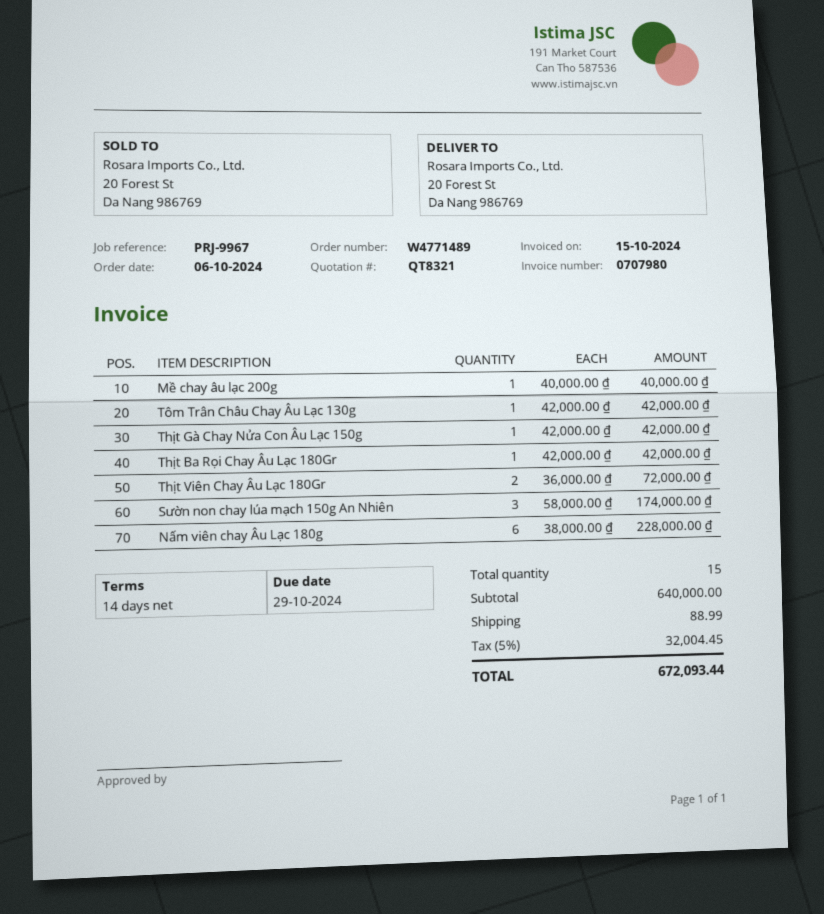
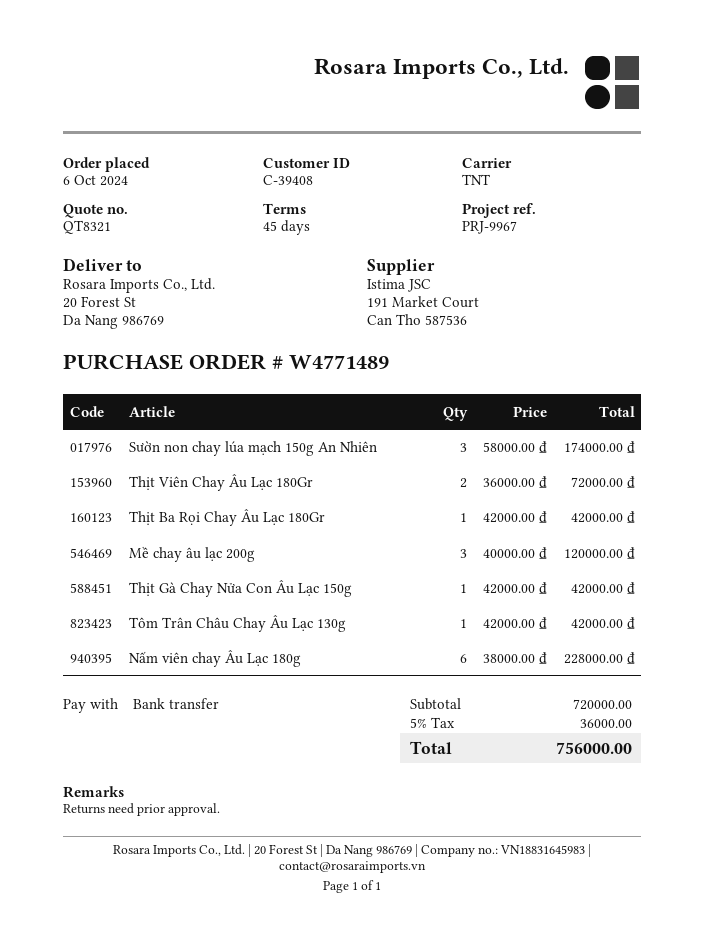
payment terms: 14 days -> 45 days
Mề chay âu lạc 200g: 1 x 40000.00 = 40000.00 -> 3 x 40000.00 = 120000.00
subtotal: 640000.00 -> 720000.00
shipping: 88.99 -> none
tax: 5% = 32004.45 -> 5% = 36000.00
total: 672093.44 -> 756000.00

